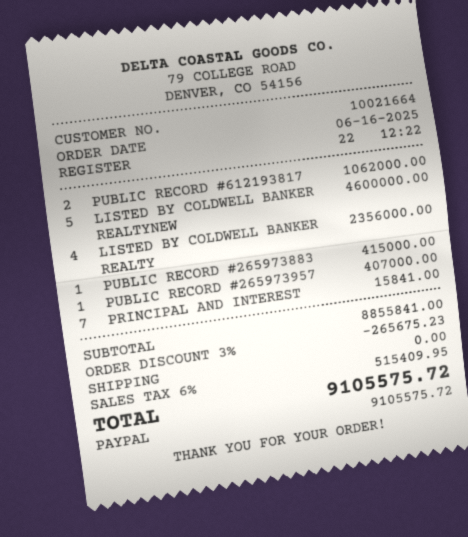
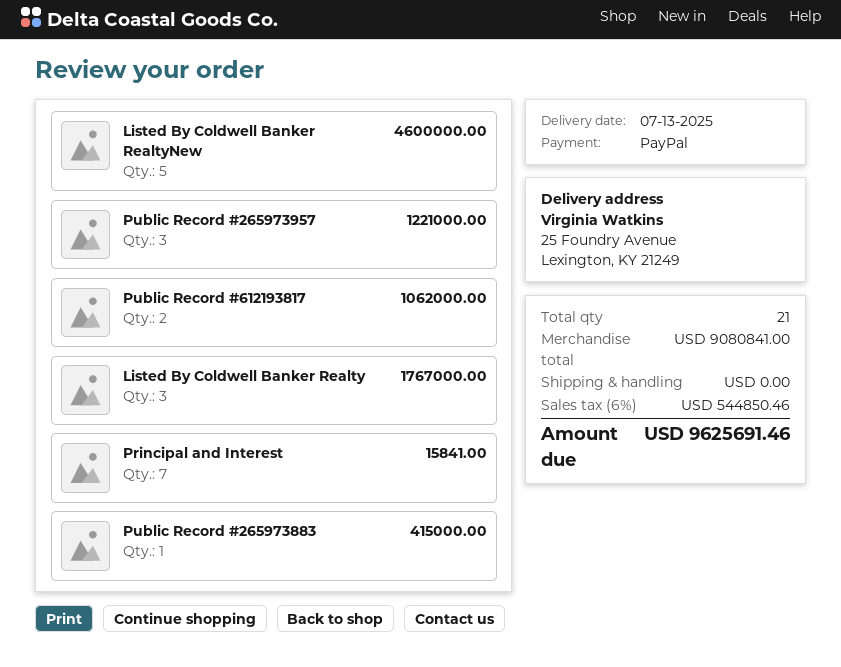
LISTED BY COLDWELL BANKER REALTY: 4 for 2356000.00 -> 3 for 1767000.00
PUBLIC RECORD #265973957: 1 for 407000.00 -> 3 for 1221000.00
subtotal: 8855841.00 -> 9080841.00
discount: 3% = 265675.23 -> none
tax: 6% = 515409.95 -> 6% = 544850.46
total: 9105575.72 -> 9625691.46

